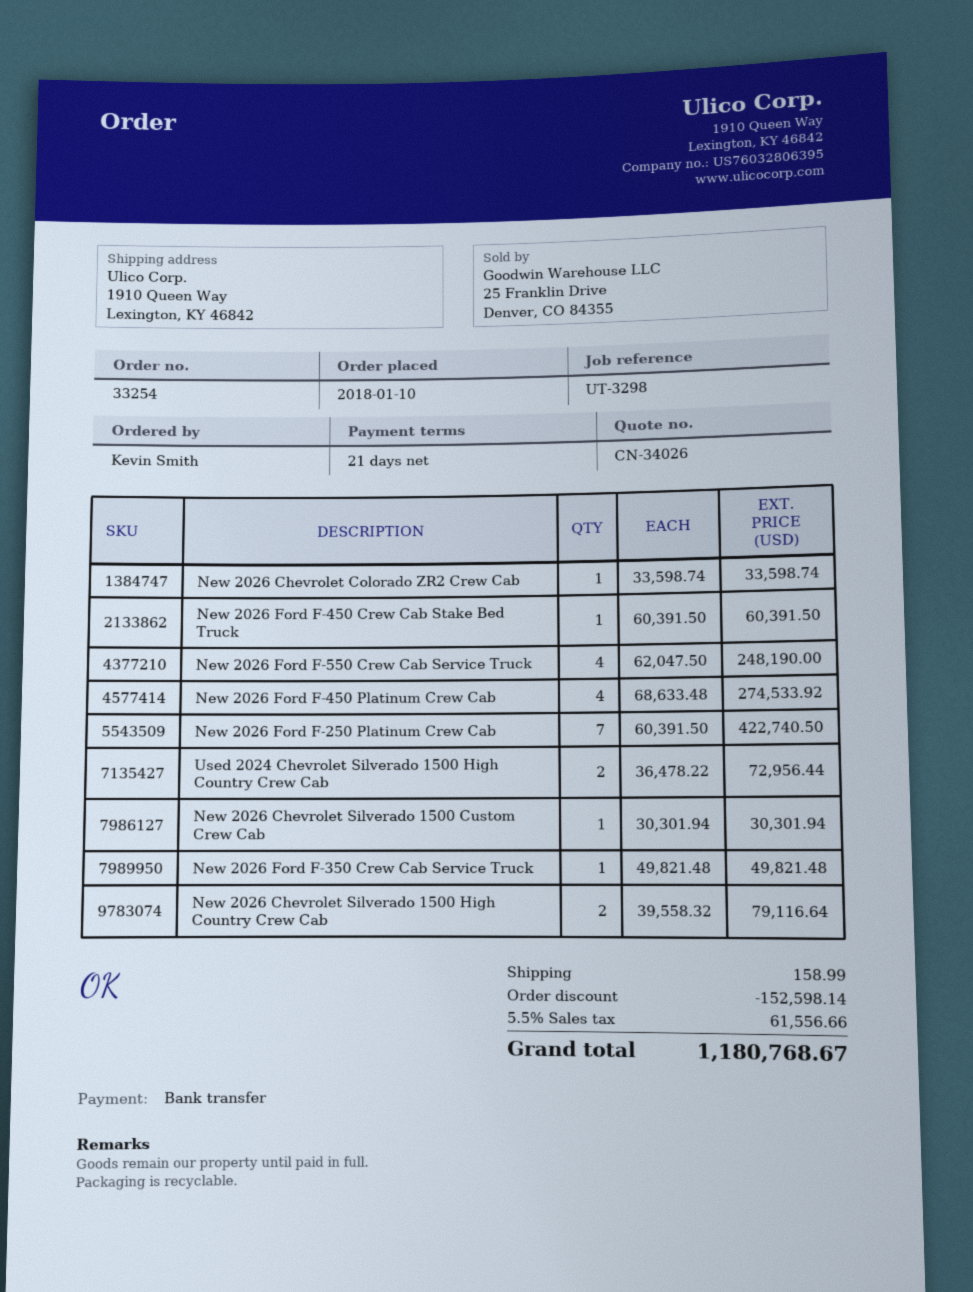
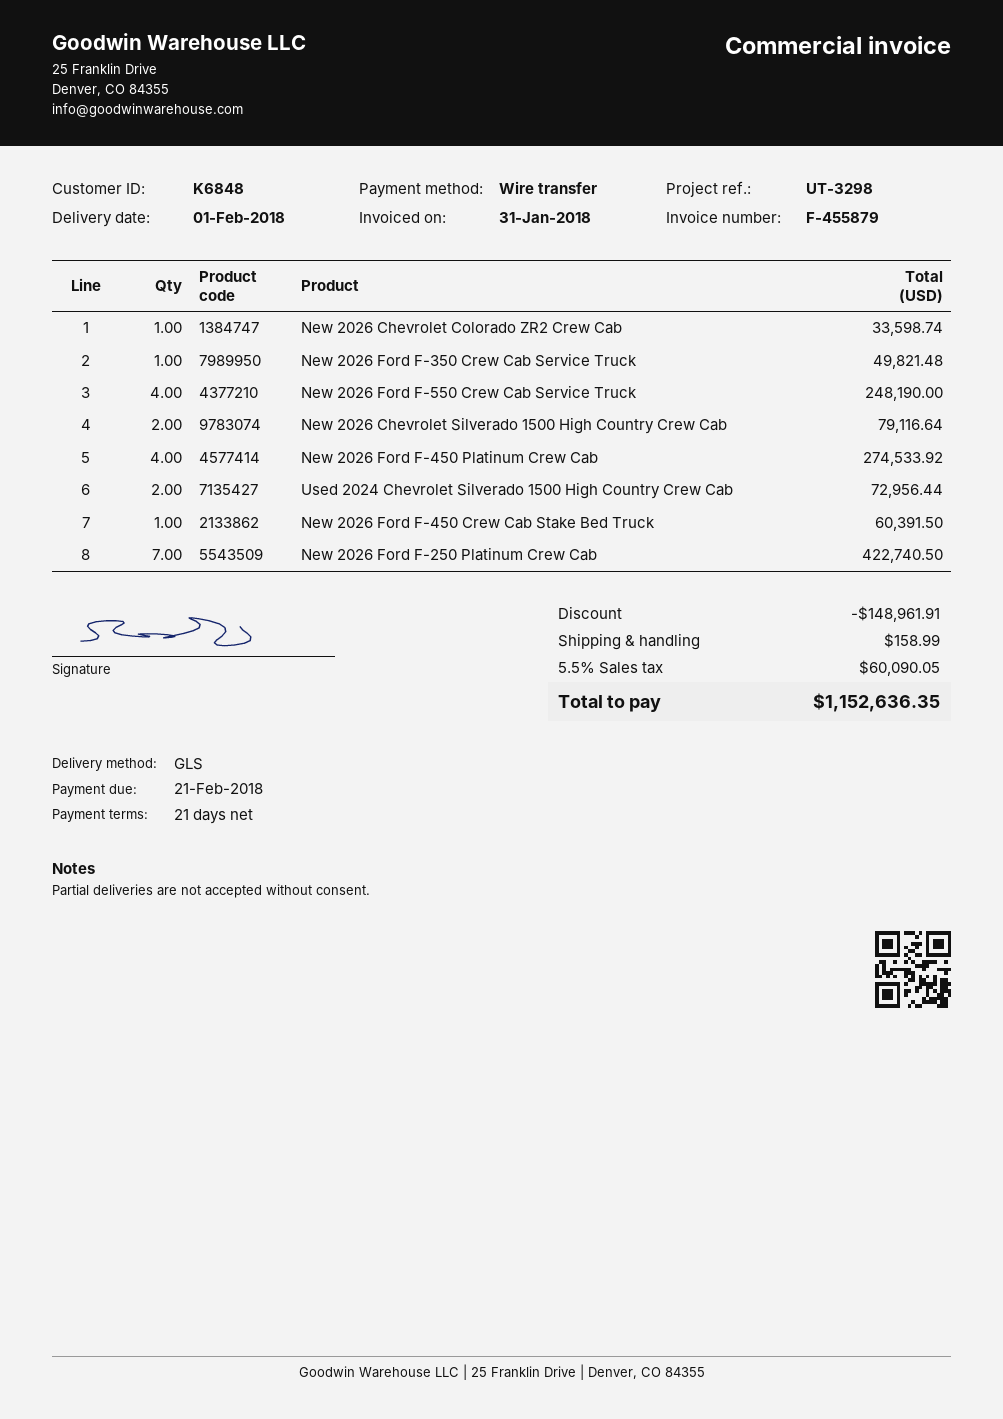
New 2026 Chevrolet Silverado 1500 Custom Crew Cab: 1 for 30301.94 -> none
discount: 152598.14 -> 148961.91
tax: 5.5% = 61556.66 -> 5.5% = 60090.05
total: 1180768.67 -> 1152636.35

